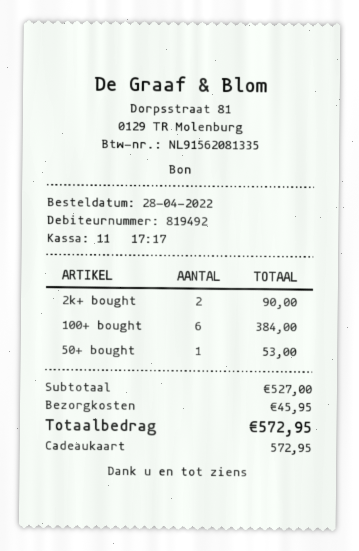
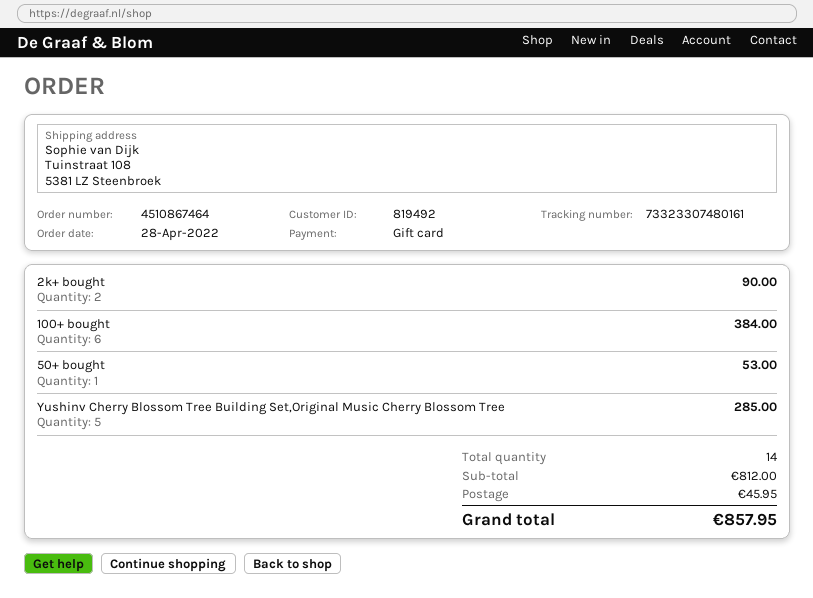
Yushinv Cherry Blossom Tree Building Set,Original Music Cherry Blossom Tree: none -> 5 for 285.00
subtotal: 527.00 -> 812.00
total: 572.95 -> 857.95

